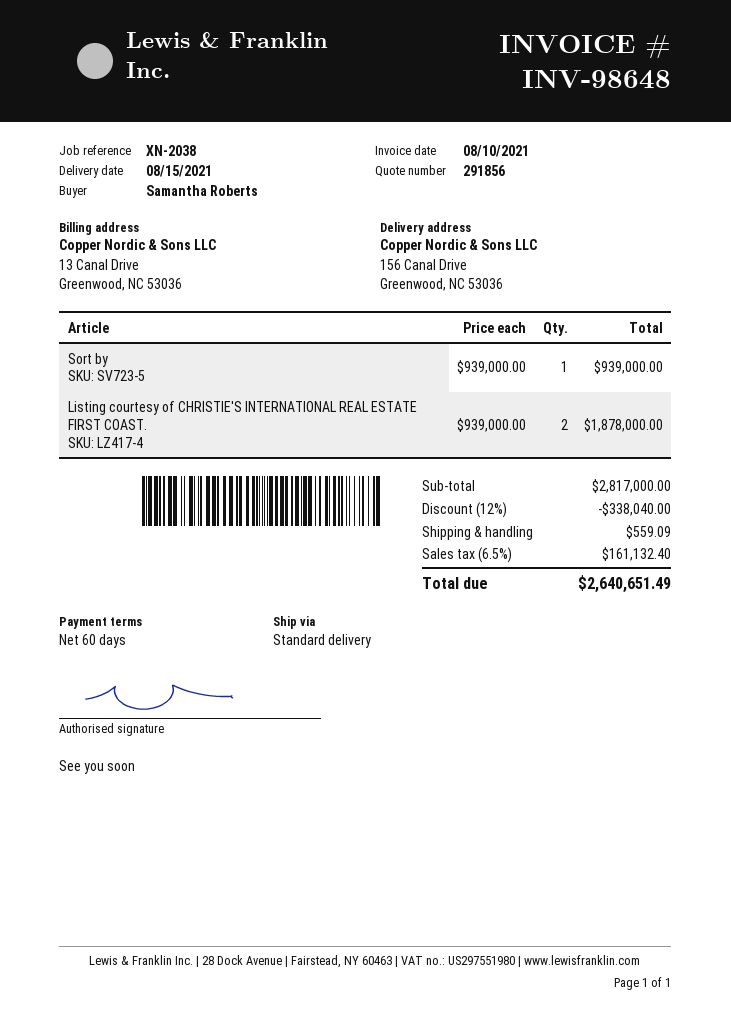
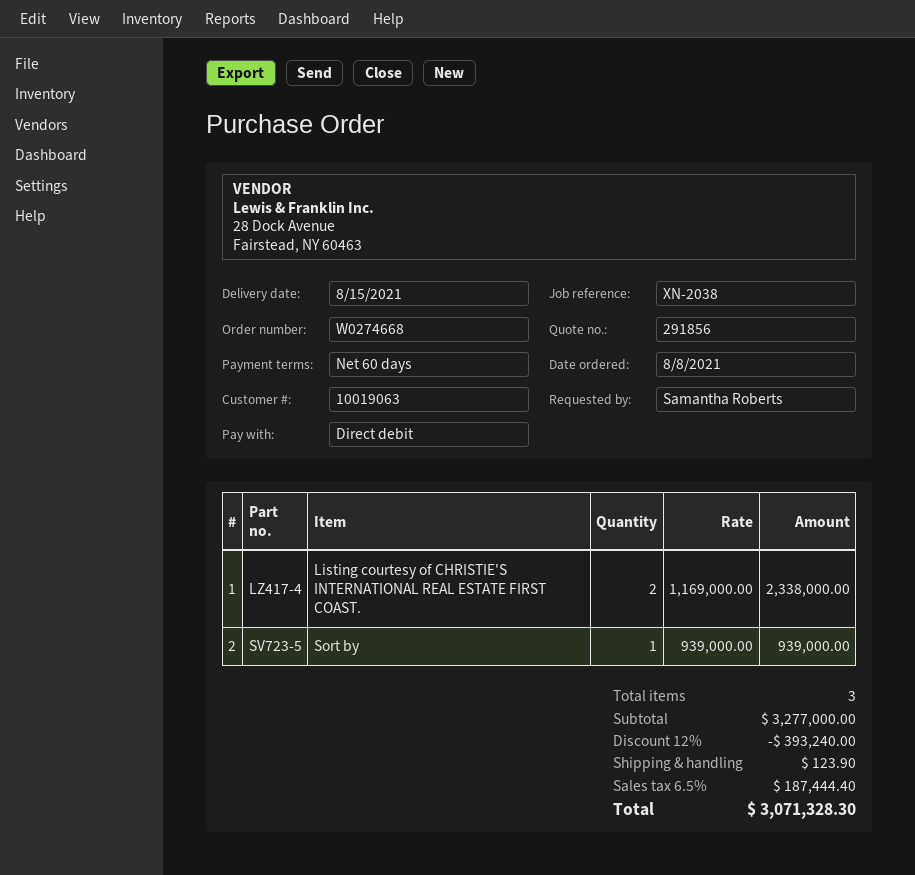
Listing courtesy of CHRISTIE'S INTERNATIONAL REAL ESTATE FIRST COAST.: 2 x 939000.00 = 1878000.00 -> 2 x 1169000.00 = 2338000.00
subtotal: 2817000.00 -> 3277000.00
discount: 12% = 338040.00 -> 12% = 393240.00
shipping: 559.09 -> 123.90
tax: 6.5% = 161132.40 -> 6.5% = 187444.40
total: 2640651.49 -> 3071328.30

